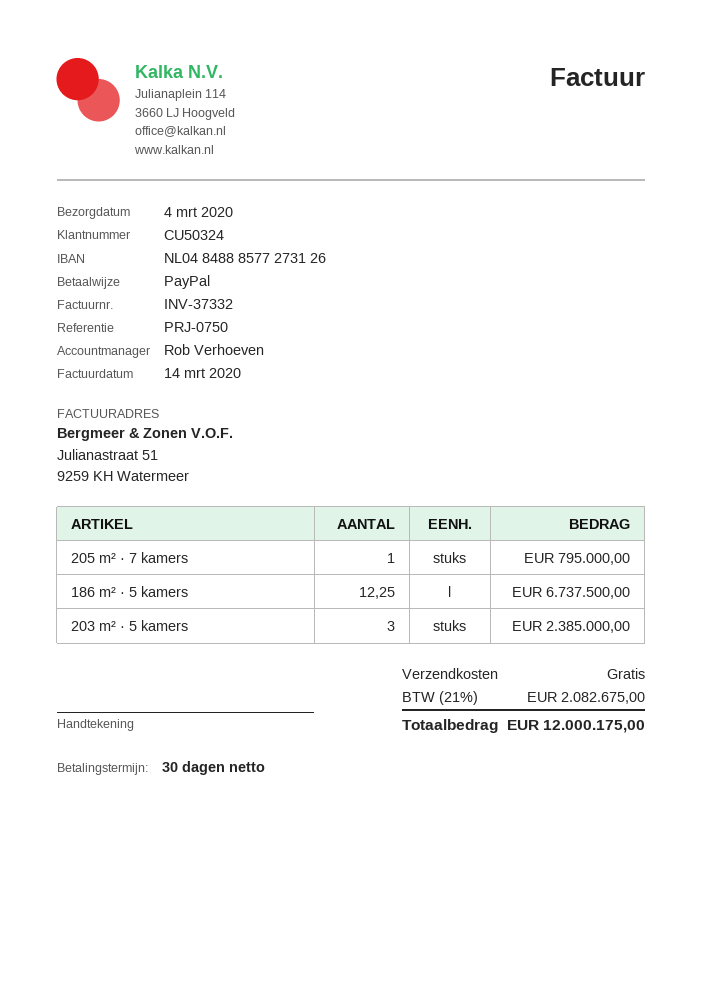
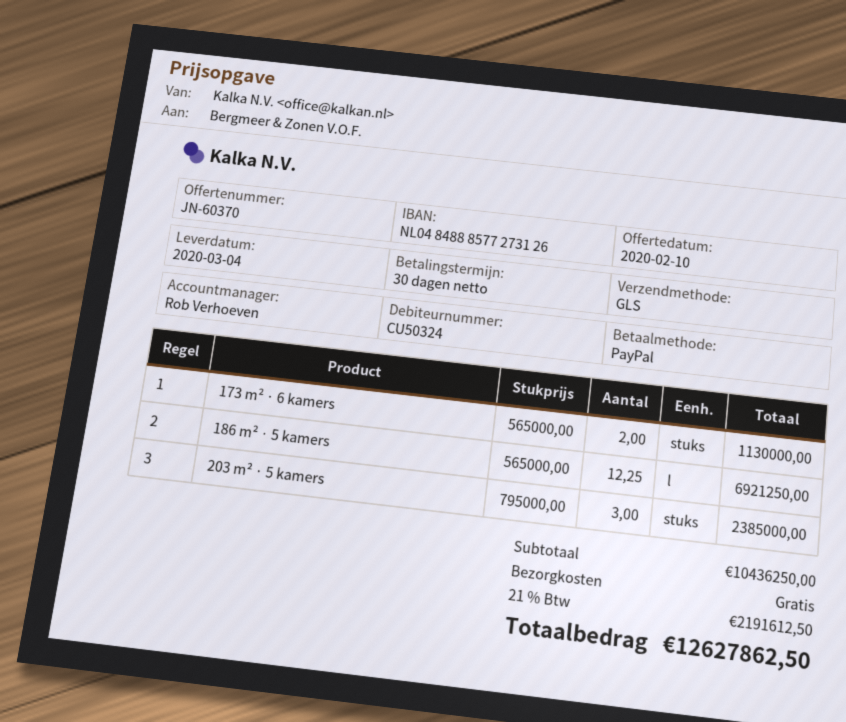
205 m² · 7 kamers: 1 for 795000.00 -> none
186 m² · 5 kamers: 12.25 for 6737500.00 -> 12.25 for 6921250.00
173 m² · 6 kamers: none -> 2 for 1130000.00
tax: 21% = 2082675.00 -> 21% = 2191612.50
total: 12000175.00 -> 12627862.50

